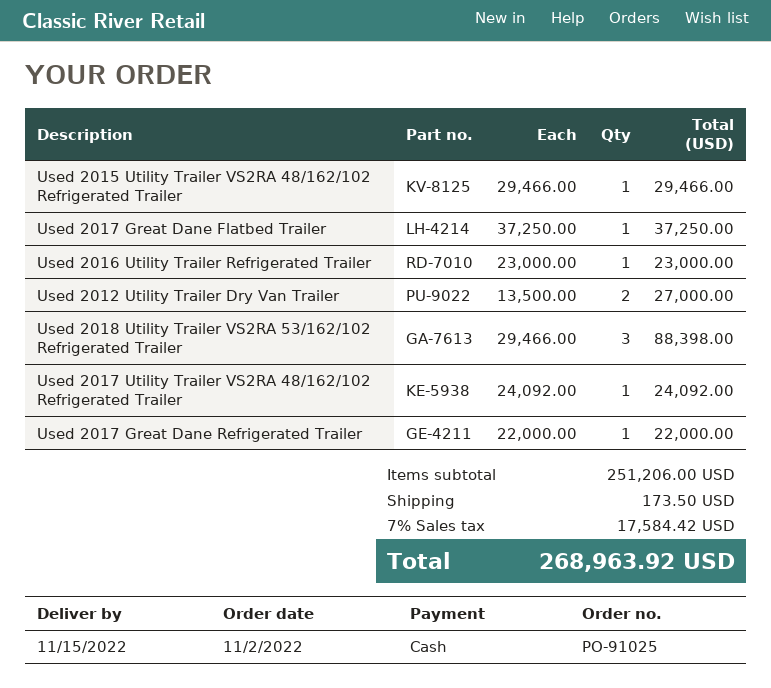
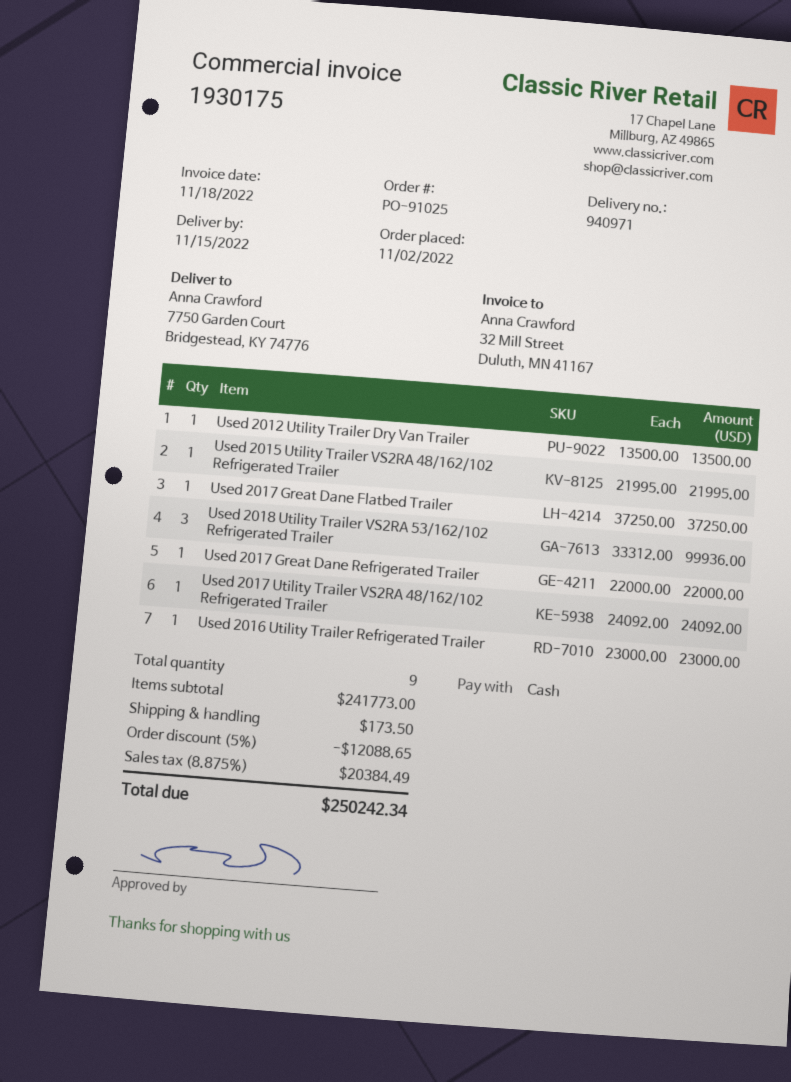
Used 2015 Utility Trailer VS2RA 48/162/102 Refrigerated Trailer: 1 x 29466.00 = 29466.00 -> 1 x 21995.00 = 21995.00
Used 2012 Utility Trailer Dry Van Trailer: 2 x 13500.00 = 27000.00 -> 1 x 13500.00 = 13500.00
Used 2018 Utility Trailer VS2RA 53/162/102 Refrigerated Trailer: 3 x 29466.00 = 88398.00 -> 3 x 33312.00 = 99936.00
subtotal: 251206.00 -> 241773.00
discount: none -> 5% = 12088.65
tax: 7% = 17584.42 -> 8.875% = 20384.49
total: 268963.92 -> 250242.34

